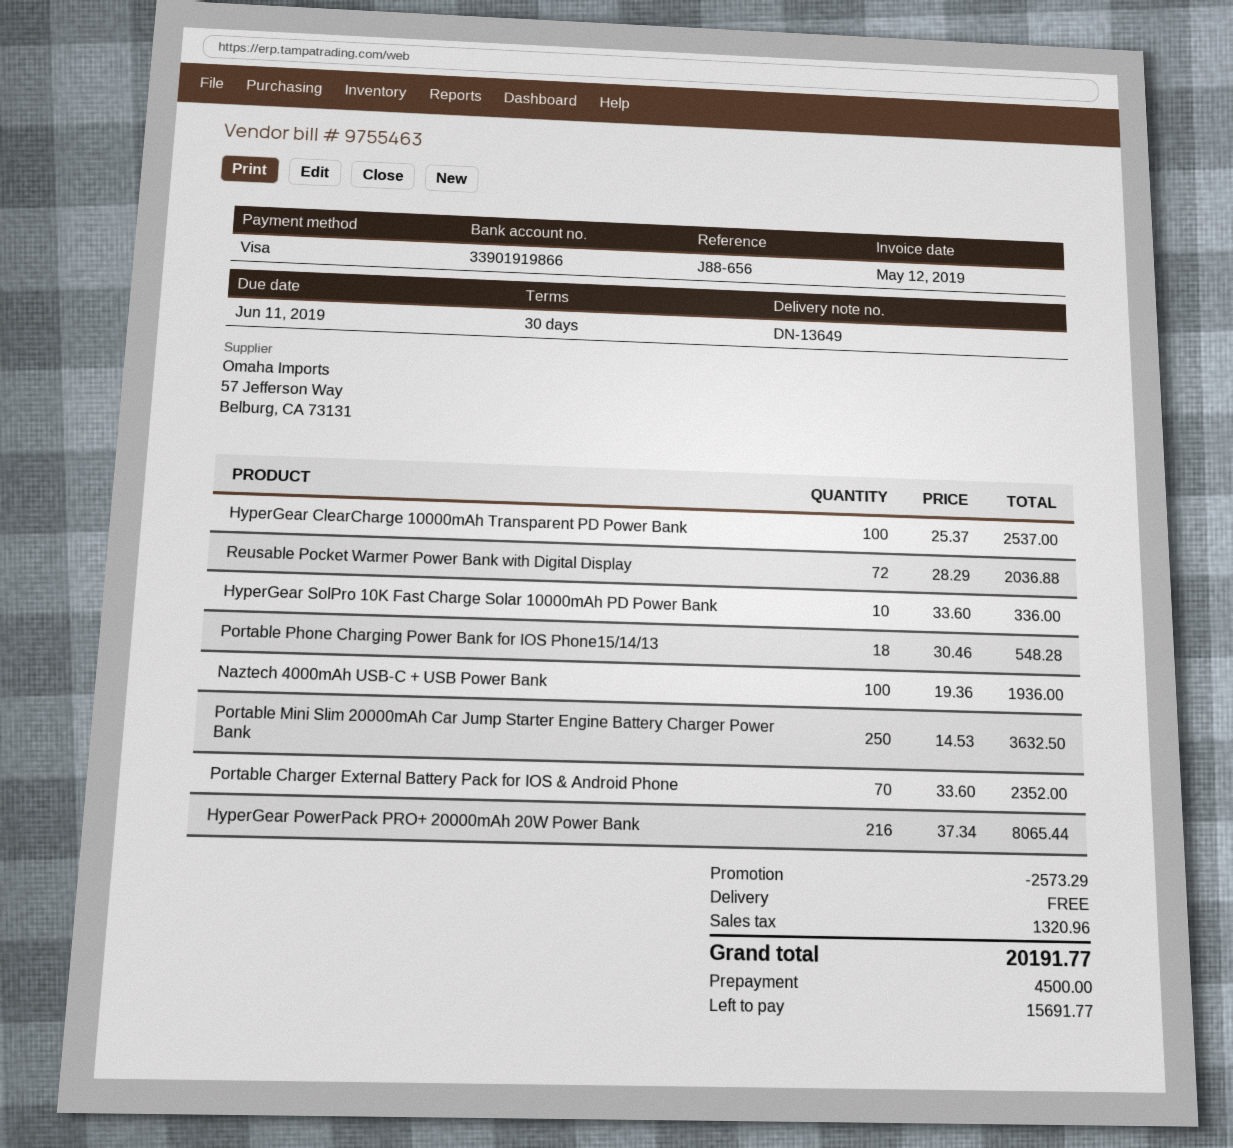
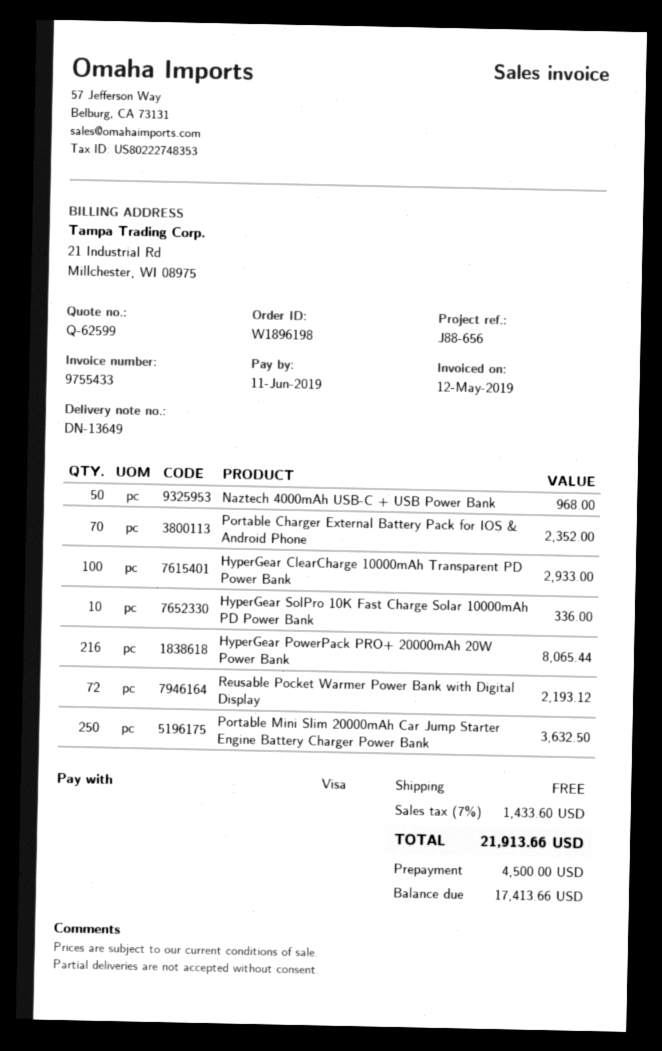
invoice number: 9755463 -> 9755433
HyperGear ClearCharge 10000mAh Transparent PD Power Bank: 100 for 2537.00 -> 100 for 2933.00
Reusable Pocket Warmer Power Bank with Digital Display: 72 for 2036.88 -> 72 for 2193.12
Portable Phone Charging Power Bank for IOS Phone15/14/13: 18 for 548.28 -> none
Naztech 4000mAh USB-C + USB Power Bank: 100 for 1936.00 -> 50 for 968.00
discount: 2573.29 -> none
tax: 1320.96 -> 1433.60
total: 20191.77 -> 21913.66
balance: 15691.77 -> 17413.66

